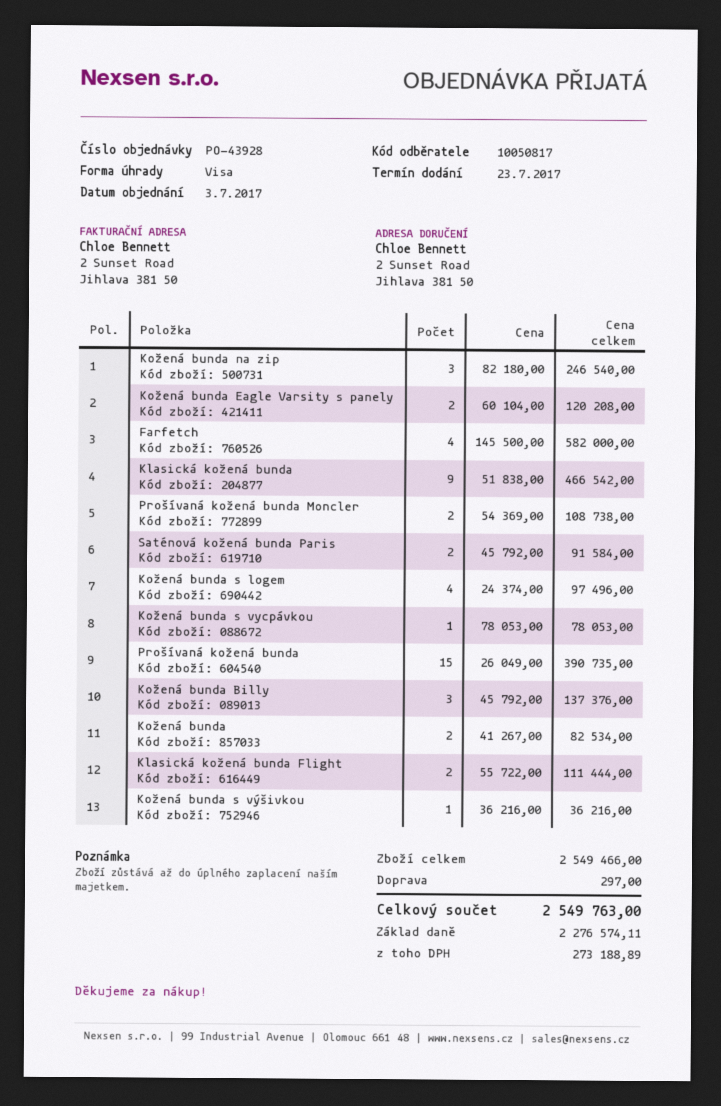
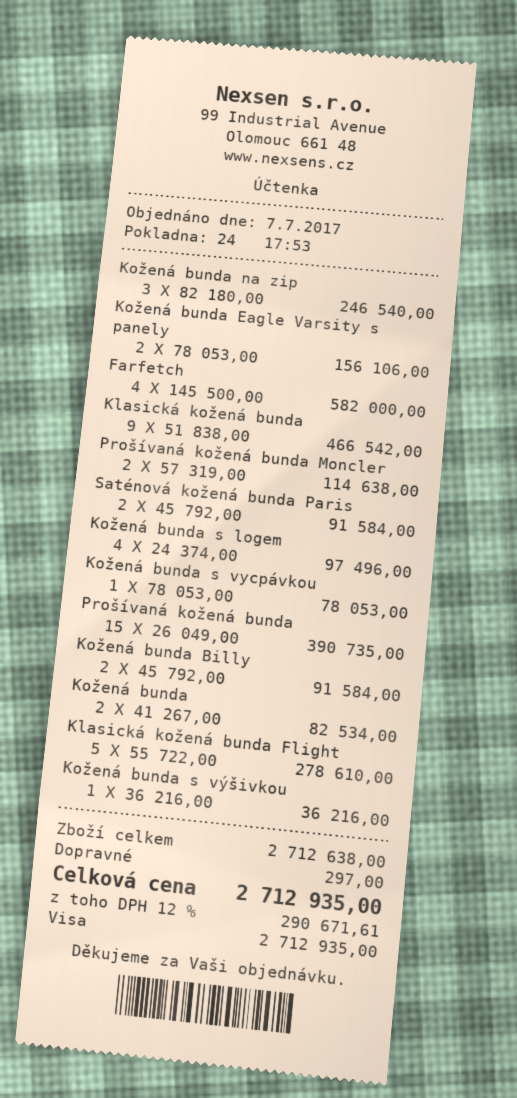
order date: 2017-07-03 -> 2017-07-07
Kožená bunda Eagle Varsity s panely: 2 x 60104.00 = 120208.00 -> 2 x 78053.00 = 156106.00
Prošívaná kožená bunda Moncler: 2 x 54369.00 = 108738.00 -> 2 x 57319.00 = 114638.00
Kožená bunda Billy: 3 x 45792.00 = 137376.00 -> 2 x 45792.00 = 91584.00
Klasická kožená bunda Flight: 2 x 55722.00 = 111444.00 -> 5 x 55722.00 = 278610.00
subtotal: 2549466.00 -> 2712638.00
tax: 273188.89 -> 290671.61
total: 2549763.00 -> 2712935.00

